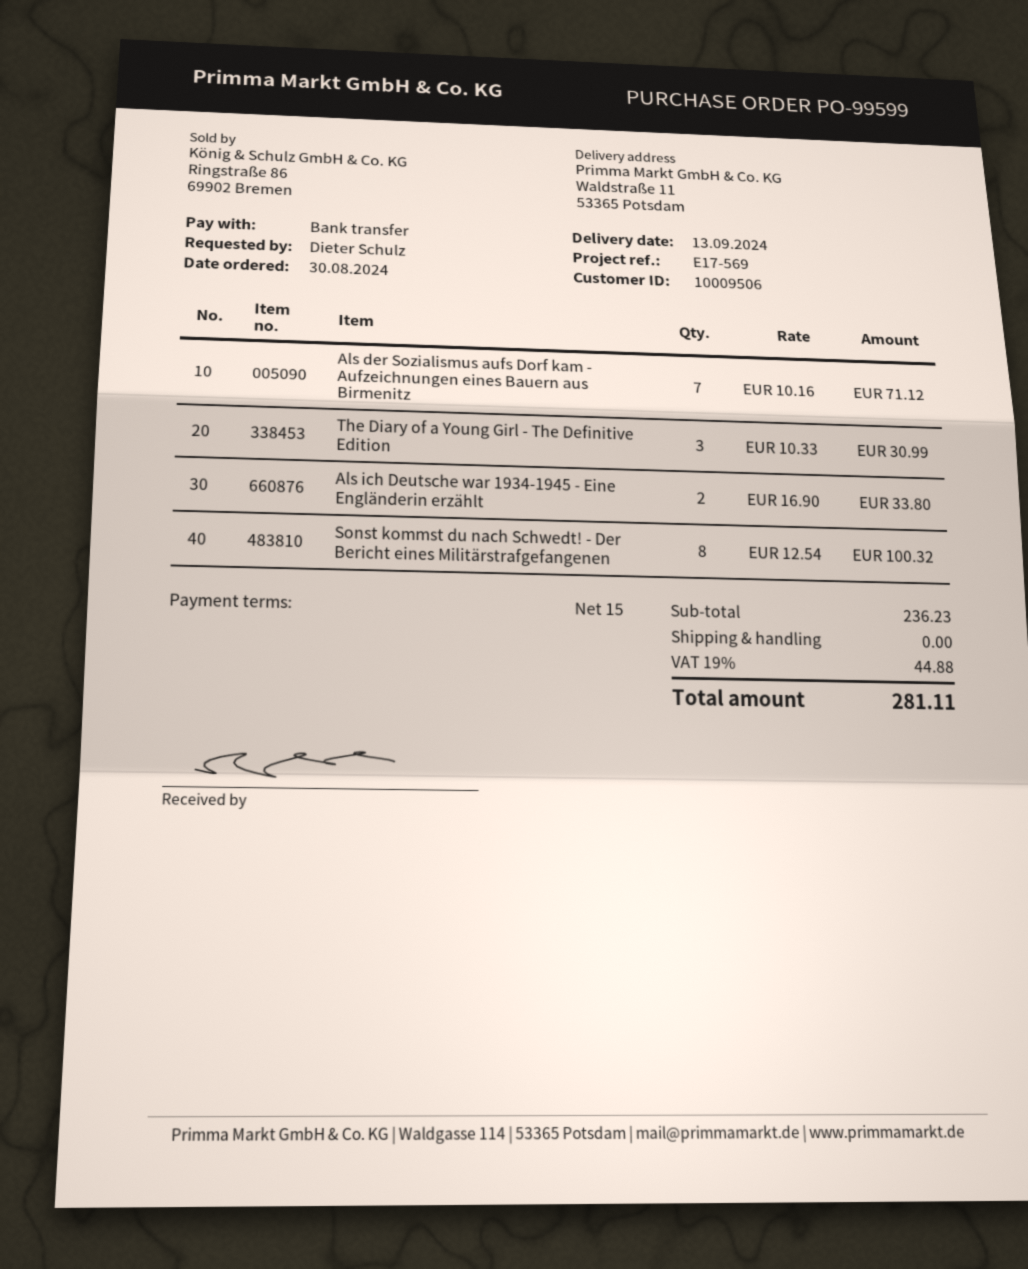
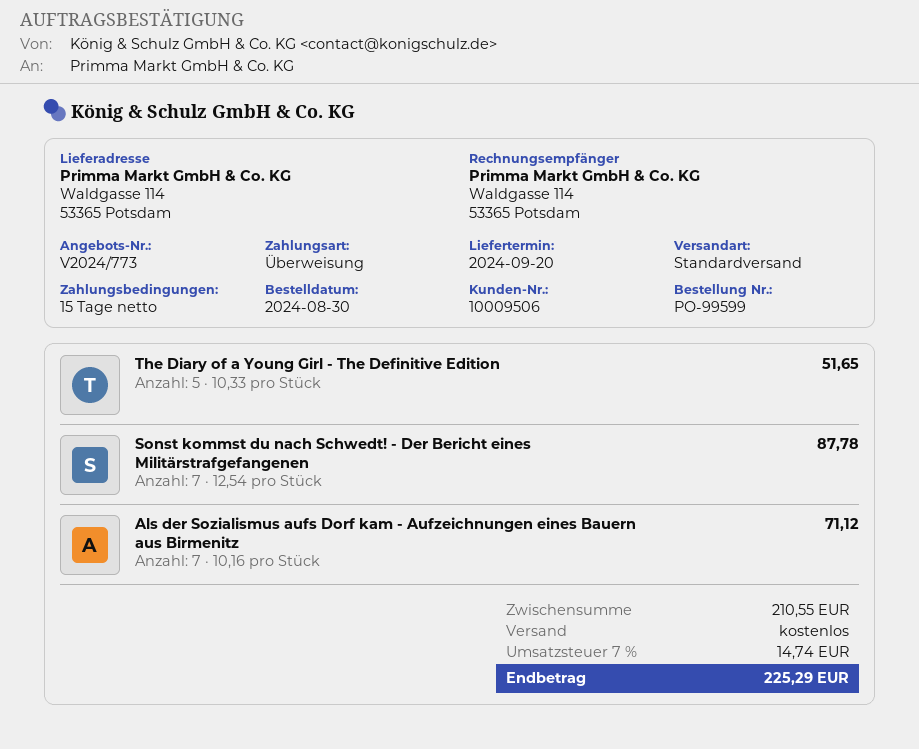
delivery date: 2024-09-13 -> 2024-09-20
ship to: Waldstraße 11, 53365 Potsdam -> Waldgasse 114, 53365 Potsdam
The Diary of a Young Girl - The Definitive Edition: 3 x 10.33 = 30.99 -> 5 x 10.33 = 51.65
Als ich Deutsche war 1934-1945 - Eine Engländerin erzählt: 2 x 16.90 = 33.80 -> none
Sonst kommst du nach Schwedt! - Der Bericht eines Militärstrafgefangenen: 8 x 12.54 = 100.32 -> 7 x 12.54 = 87.78
subtotal: 236.23 -> 210.55
tax: 19% = 44.88 -> 7% = 14.74
total: 281.11 -> 225.29

